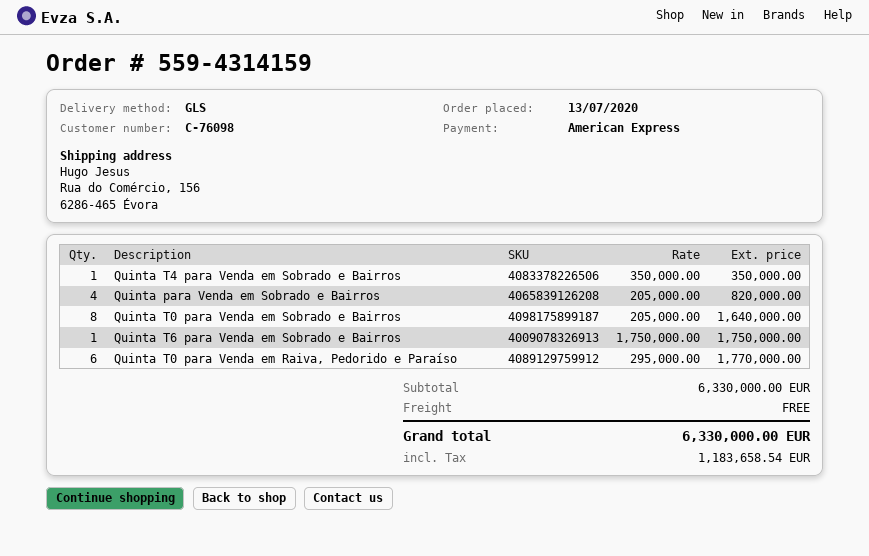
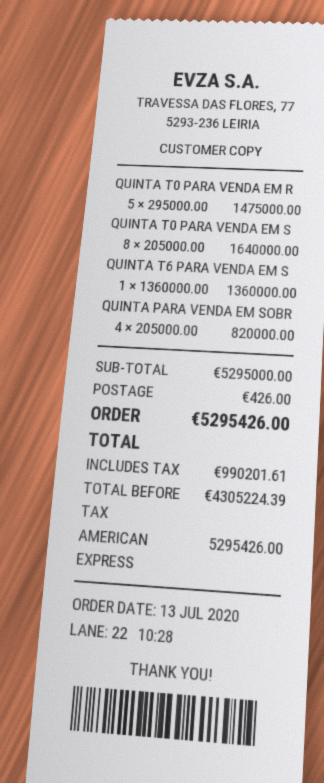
Quinta T4 para Venda em Sobrado e Bairros: 1 x 350000.00 = 350000.00 -> none
Quinta T6 para Venda em Sobrado e Bairros: 1 x 1750000.00 = 1750000.00 -> 1 x 1360000.00 = 1360000.00
Quinta T0 para Venda em Raiva, Pedorido e Paraíso: 6 x 295000.00 = 1770000.00 -> 5 x 295000.00 = 1475000.00
subtotal: 6330000.00 -> 5295000.00
shipping: 0.00 -> 426.00
tax: 1183658.54 -> 990201.61
total: 6330000.00 -> 5295426.00

